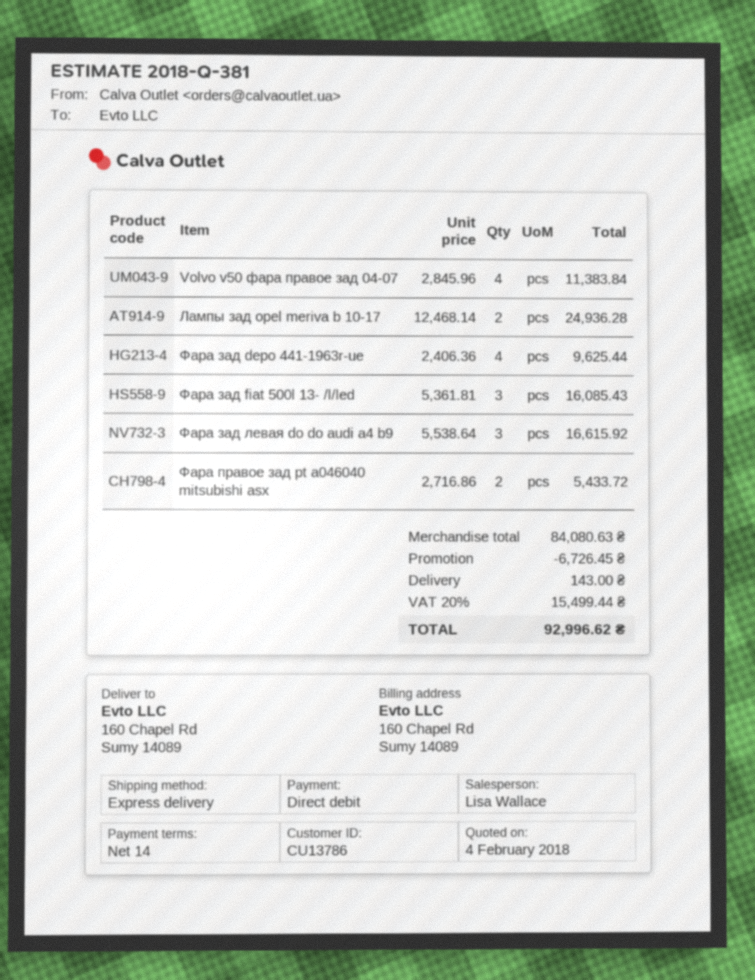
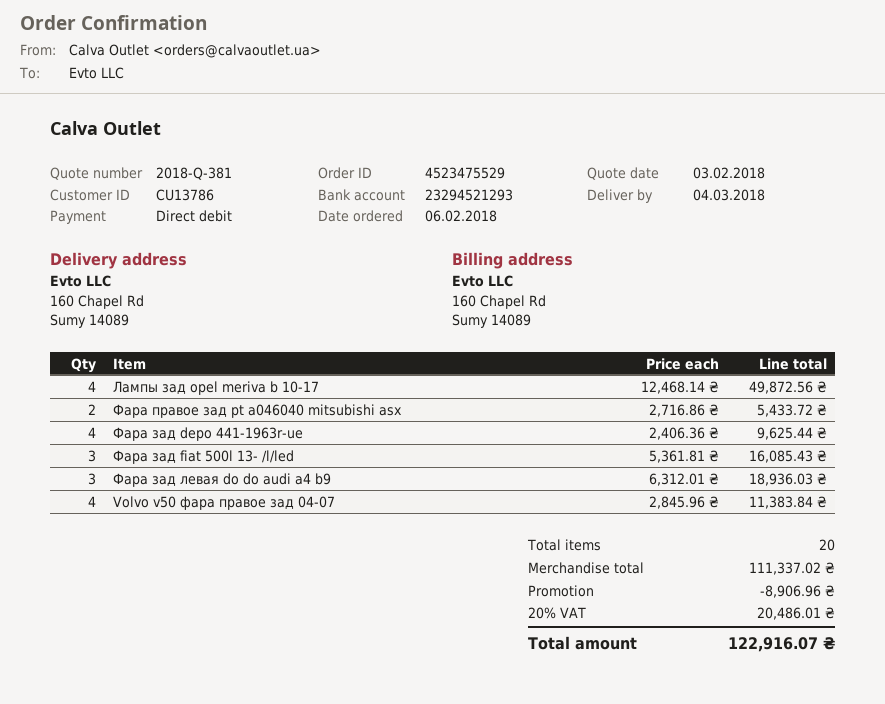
quote date: 2018-02-04 -> 2018-02-03
Лампы зад opel meriva b 10-17: 2 x 12468.14 = 24936.28 -> 4 x 12468.14 = 49872.56
Фара зад левая do do audi a4 b9: 3 x 5538.64 = 16615.92 -> 3 x 6312.01 = 18936.03
subtotal: 84080.63 -> 111337.02
discount: 6726.45 -> 8906.96
shipping: 143.00 -> none
tax: 20% = 15499.44 -> 20% = 20486.01
total: 92996.62 -> 122916.07

